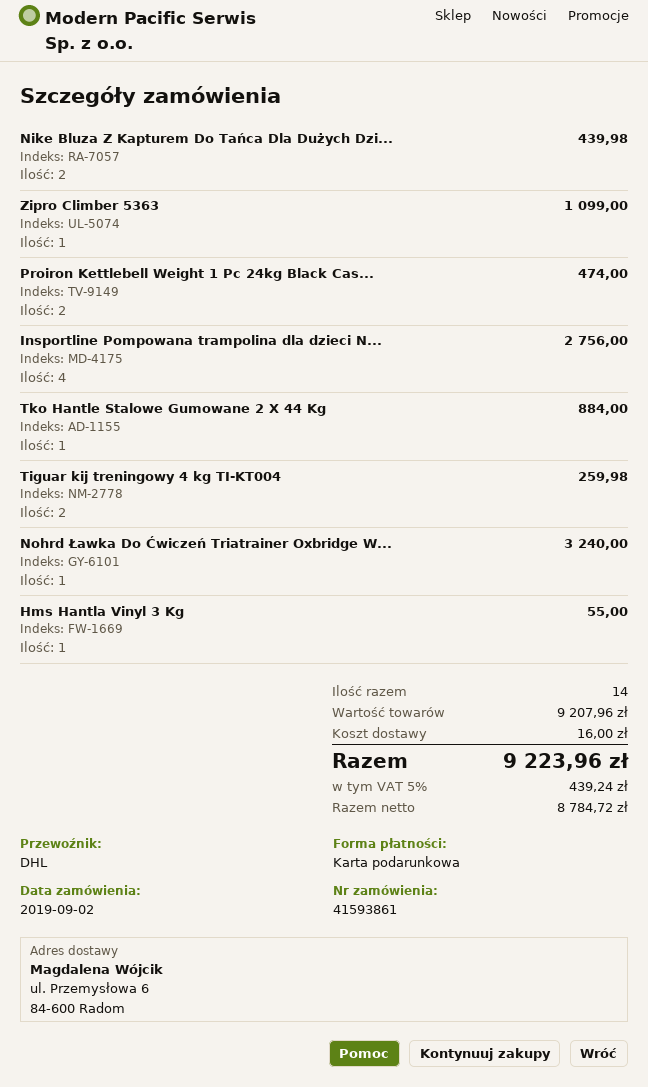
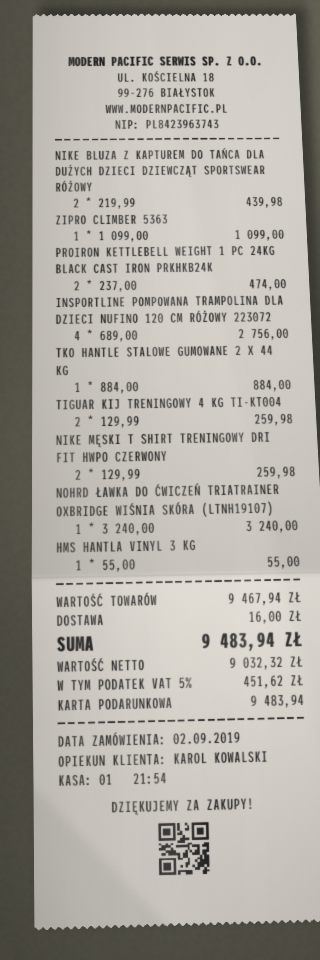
NIKE MĘSKI T SHIRT TRENINGOWY DRI FIT HWPO CZERWONY: none -> 2 for 259.98
subtotal: 9207.96 -> 9467.94
net: 8784.72 -> 9032.32
tax: 5% = 439.24 -> 5% = 451.62
total: 9223.96 -> 9483.94

